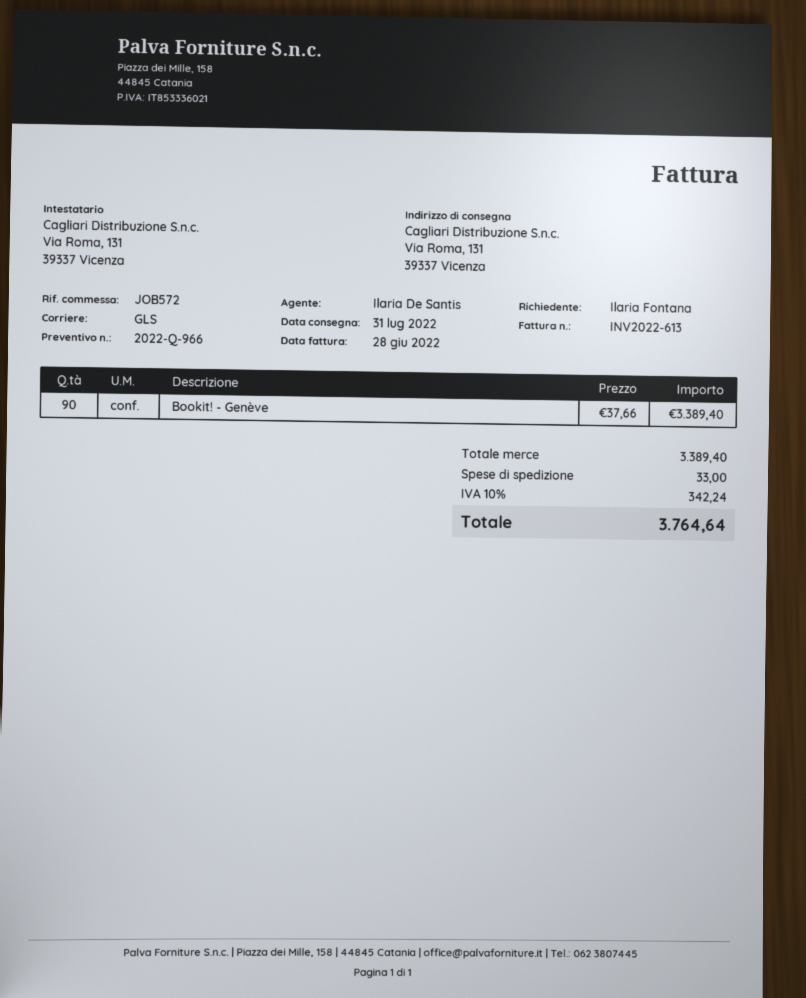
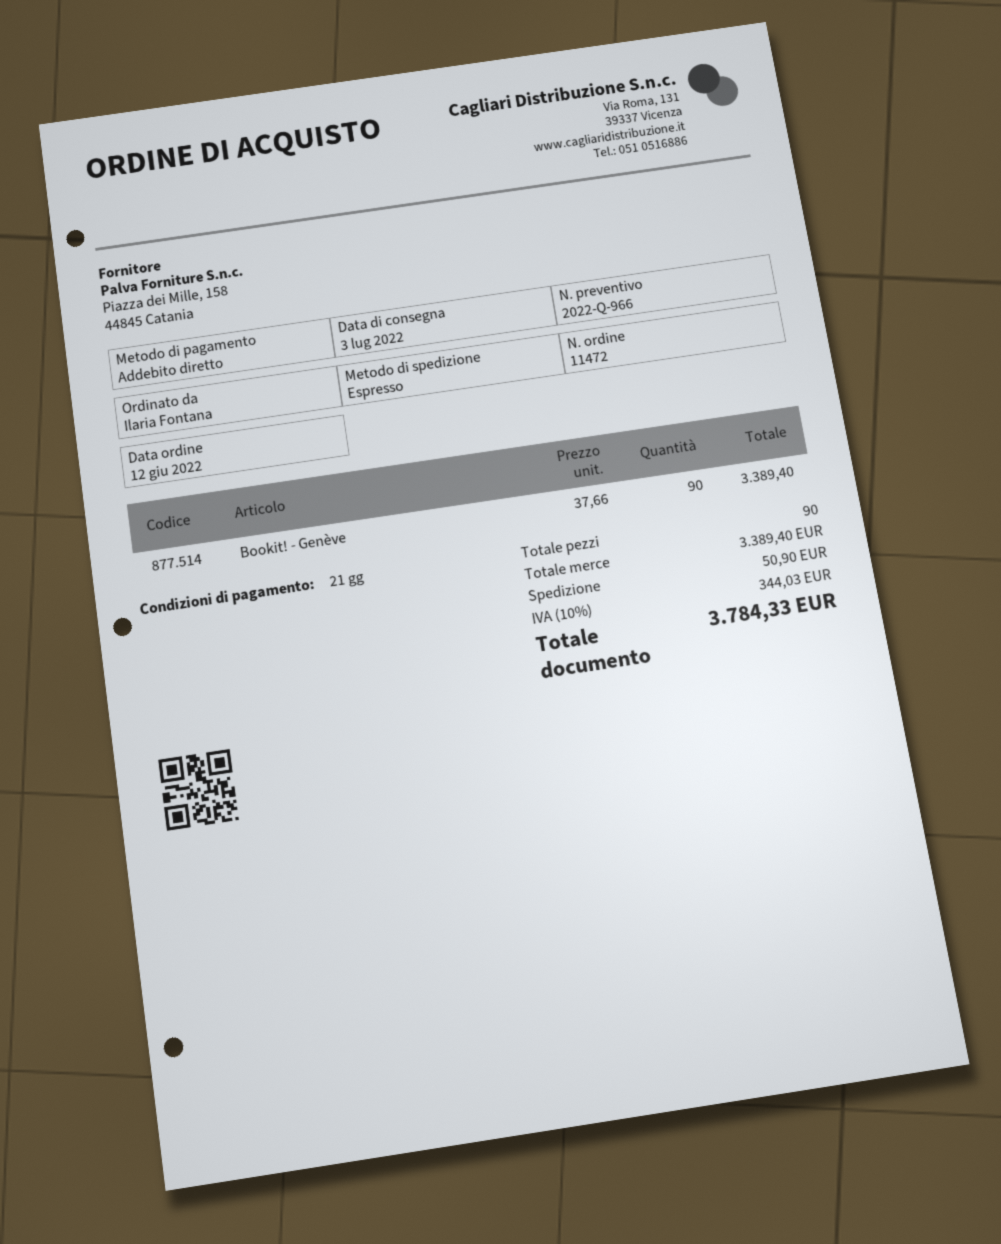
delivery date: 2022-07-31 -> 2022-07-03
shipping method: GLS -> express
shipping: 33.00 -> 50.90
tax: 10% = 342.24 -> 10% = 344.03
total: 3764.64 -> 3784.33

